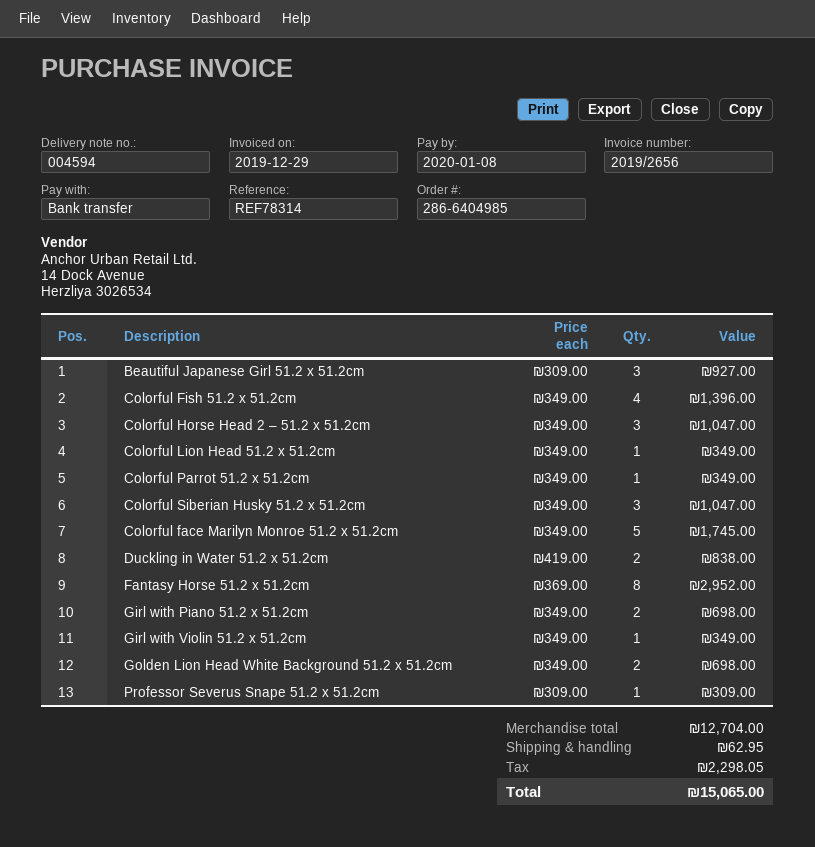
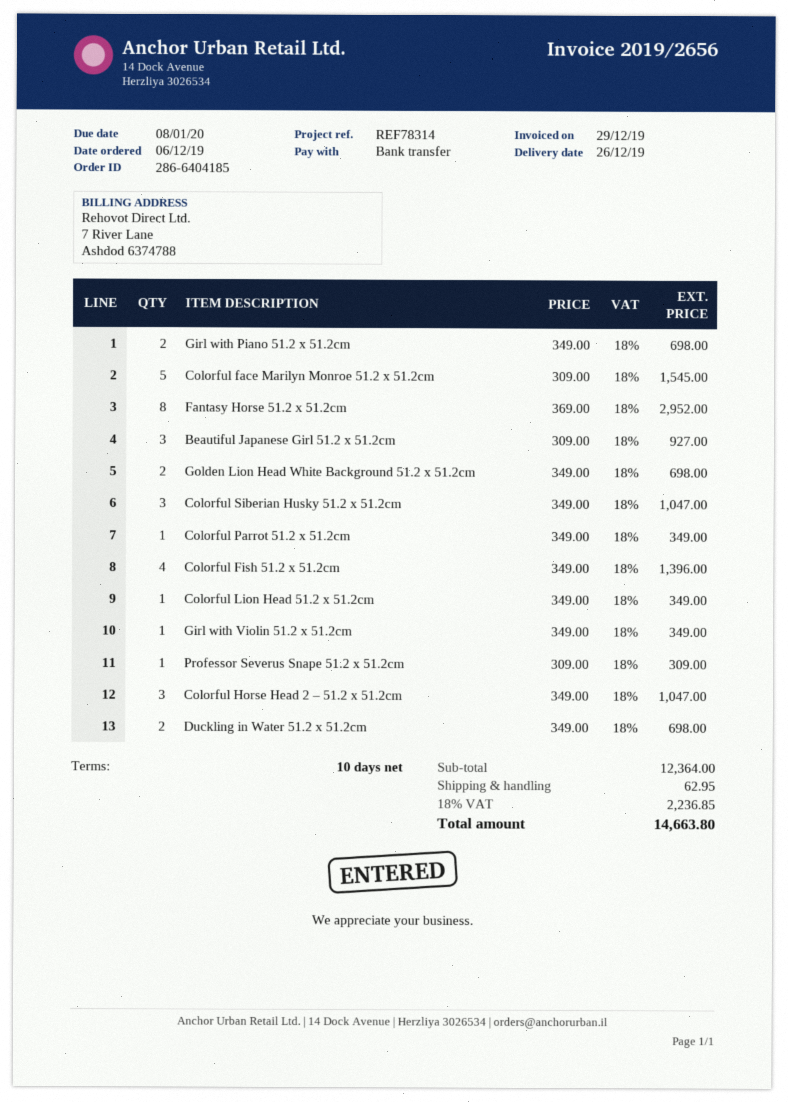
order number: 286-6404985 -> 286-6404185
Colorful face Marilyn Monroe 51.2 x 51.2cm: 5 x 349.00 = 1745.00 -> 5 x 309.00 = 1545.00
Duckling in Water 51.2 x 51.2cm: 2 x 419.00 = 838.00 -> 2 x 349.00 = 698.00
subtotal: 12704.00 -> 12364.00
tax: 2298.05 -> 2236.85
total: 15065.00 -> 14663.80

